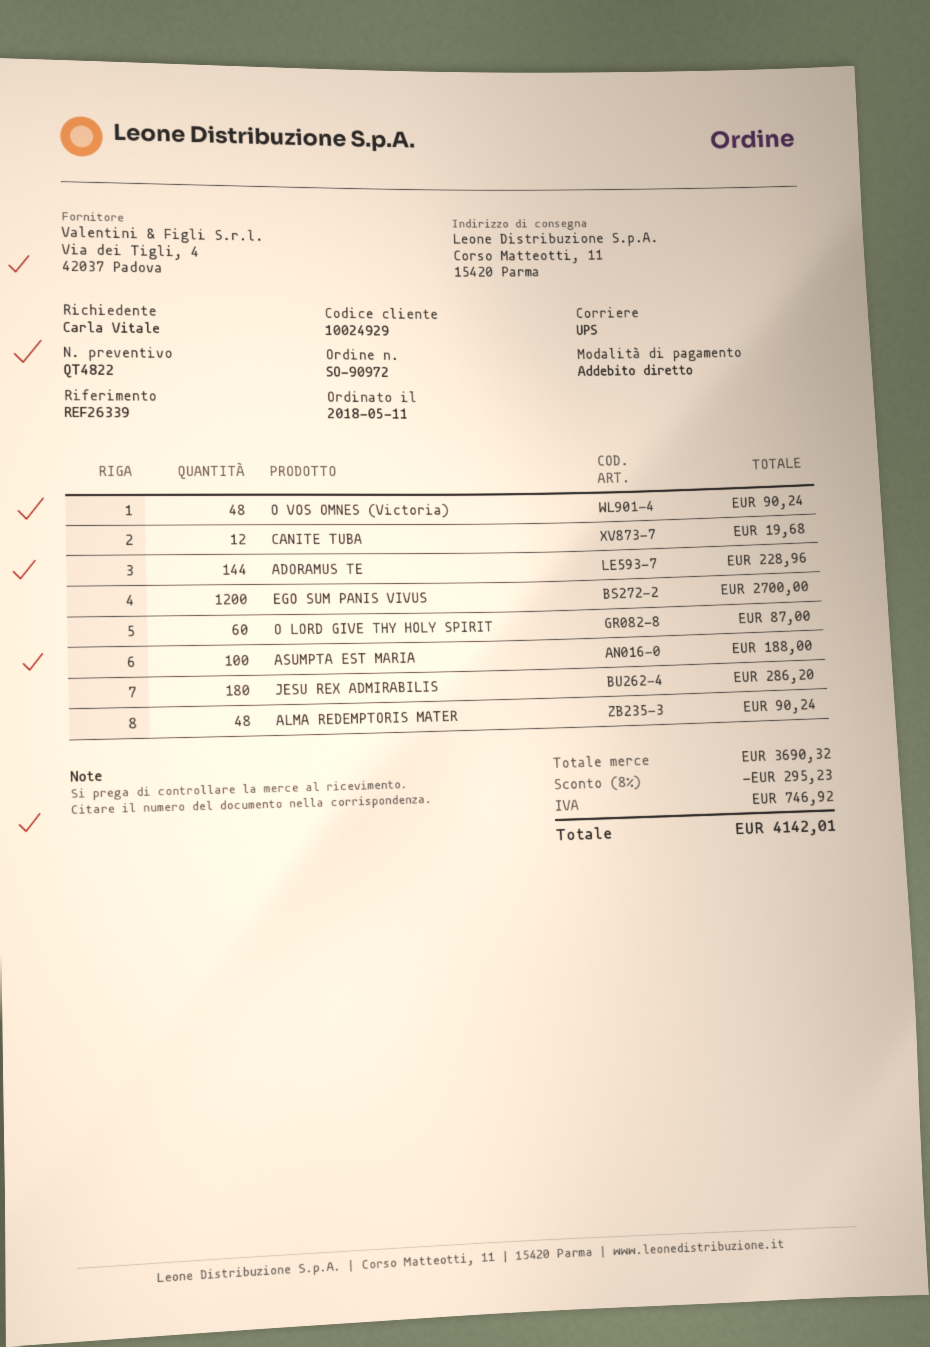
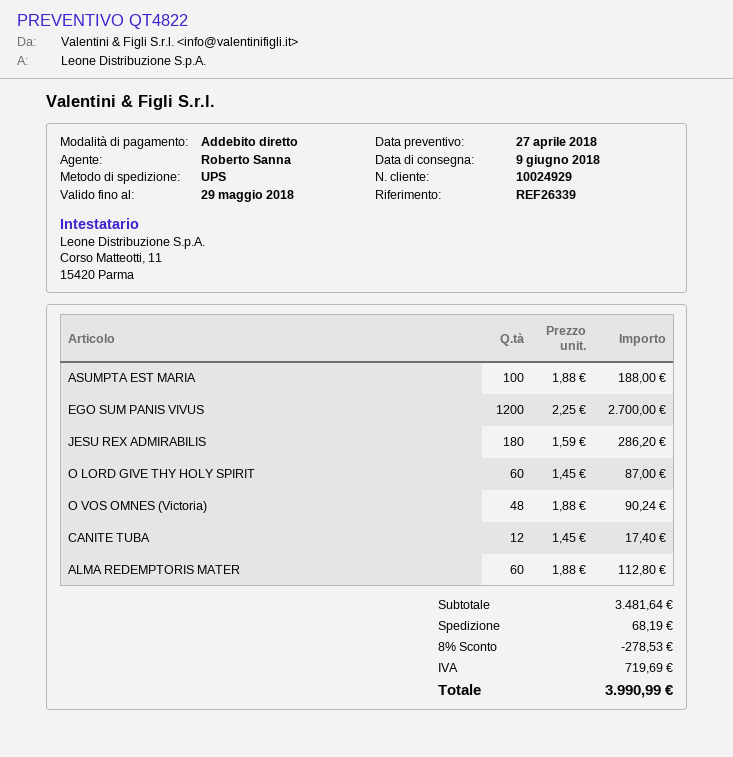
CANITE TUBA: 12 for 19.68 -> 12 for 17.40
ADORAMUS TE: 144 for 228.96 -> none
ALMA REDEMPTORIS MATER: 48 for 90.24 -> 60 for 112.80
subtotal: 3690.32 -> 3481.64
discount: 8% = 295.23 -> 8% = 278.53
shipping: none -> 68.19
tax: 746.92 -> 719.69
total: 4142.01 -> 3990.99

